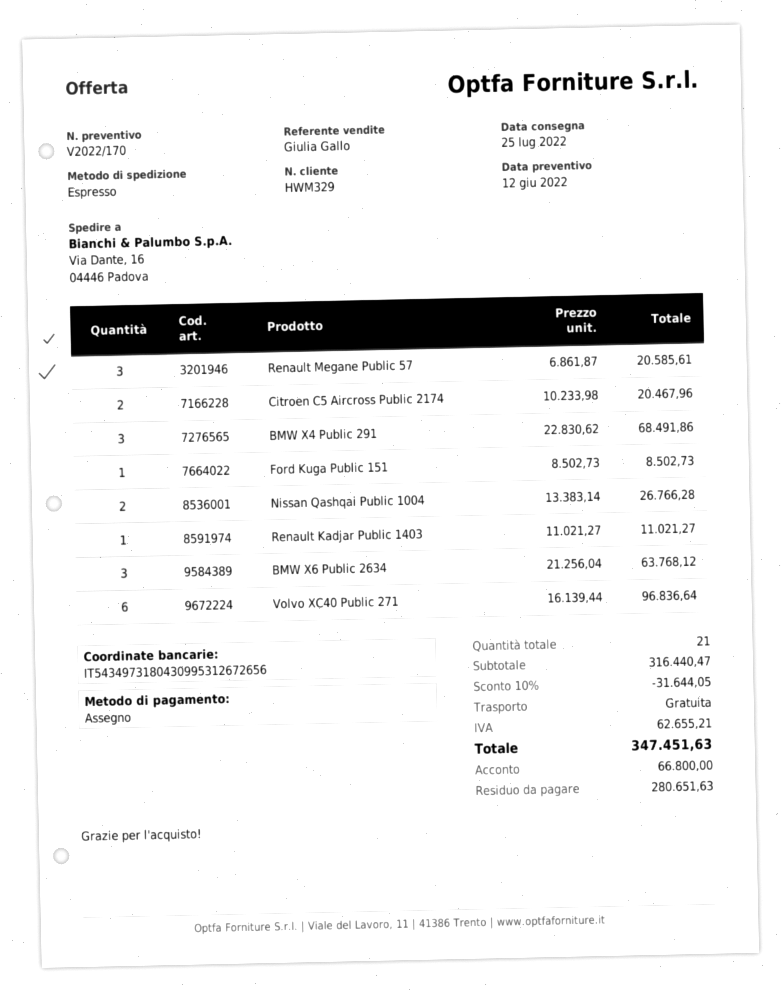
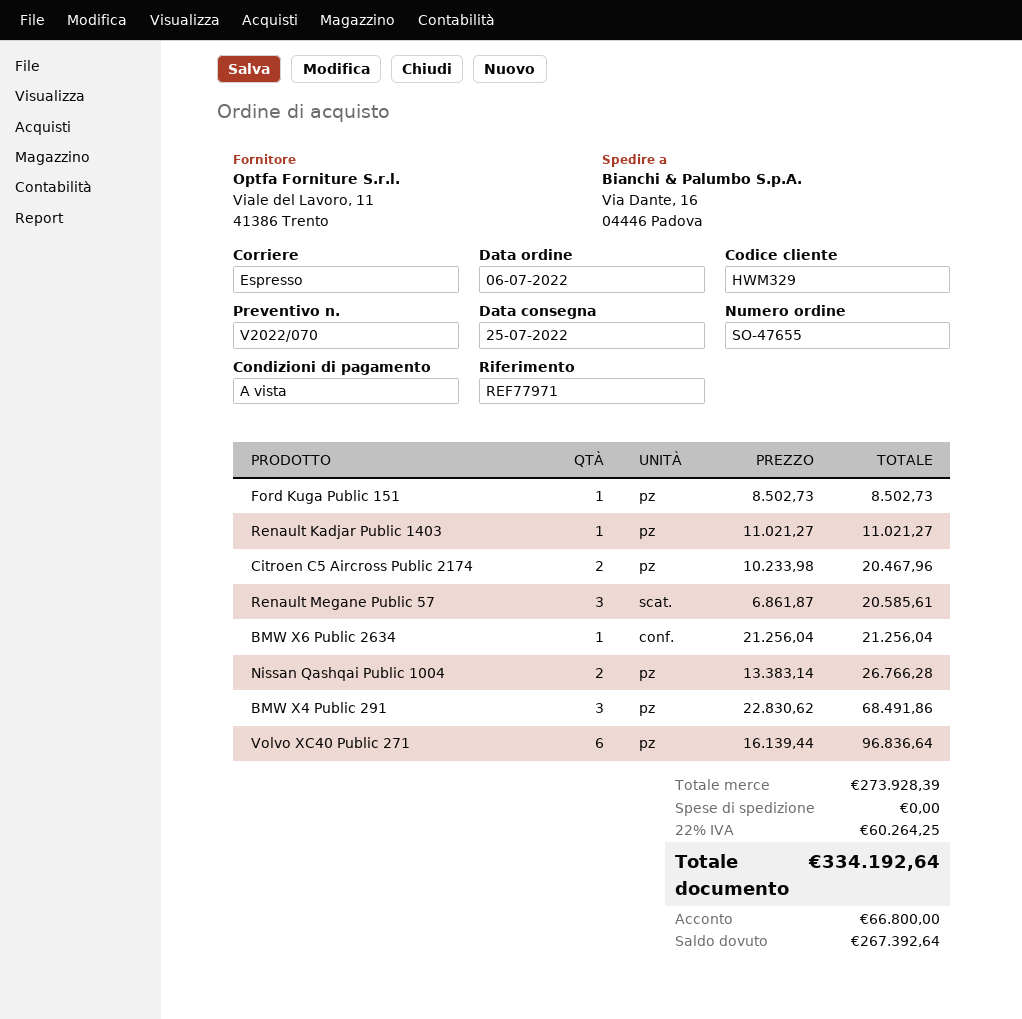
quote number: V2022/170 -> V2022/070
BMW X6 Public 2634: 3 x 21256.04 = 63768.12 -> 1 x 21256.04 = 21256.04
subtotal: 316440.47 -> 273928.39
discount: 10% = 31644.05 -> none
tax: 62655.21 -> 60264.25
total: 347451.63 -> 334192.64
balance: 280651.63 -> 267392.64

